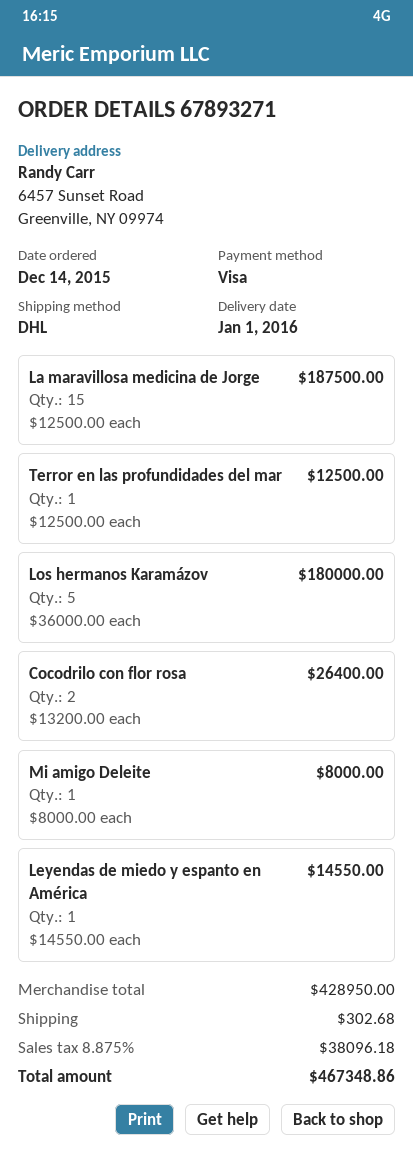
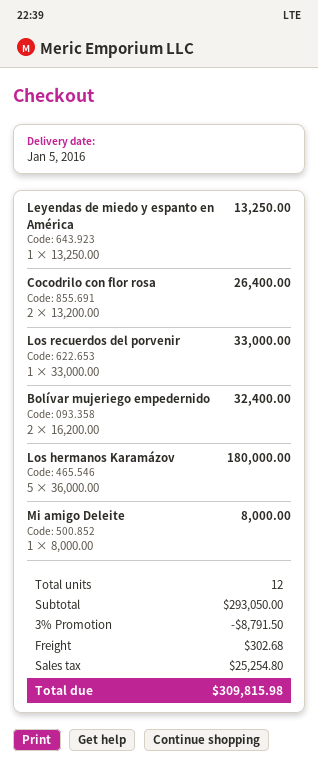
delivery date: 2016-01-01 -> 2016-01-05
La maravillosa medicina de Jorge: 15 x 12500.00 = 187500.00 -> none
Terror en las profundidades del mar: 1 x 12500.00 = 12500.00 -> none
Leyendas de miedo y espanto en América: 1 x 14550.00 = 14550.00 -> 1 x 13250.00 = 13250.00
Los recuerdos del porvenir: none -> 1 x 33000.00 = 33000.00
Bolívar mujeriego empedernido: none -> 2 x 16200.00 = 32400.00
subtotal: 428950.00 -> 293050.00
discount: none -> 3% = 8791.50
tax: 38096.18 -> 25254.80
total: 467348.86 -> 309815.98

